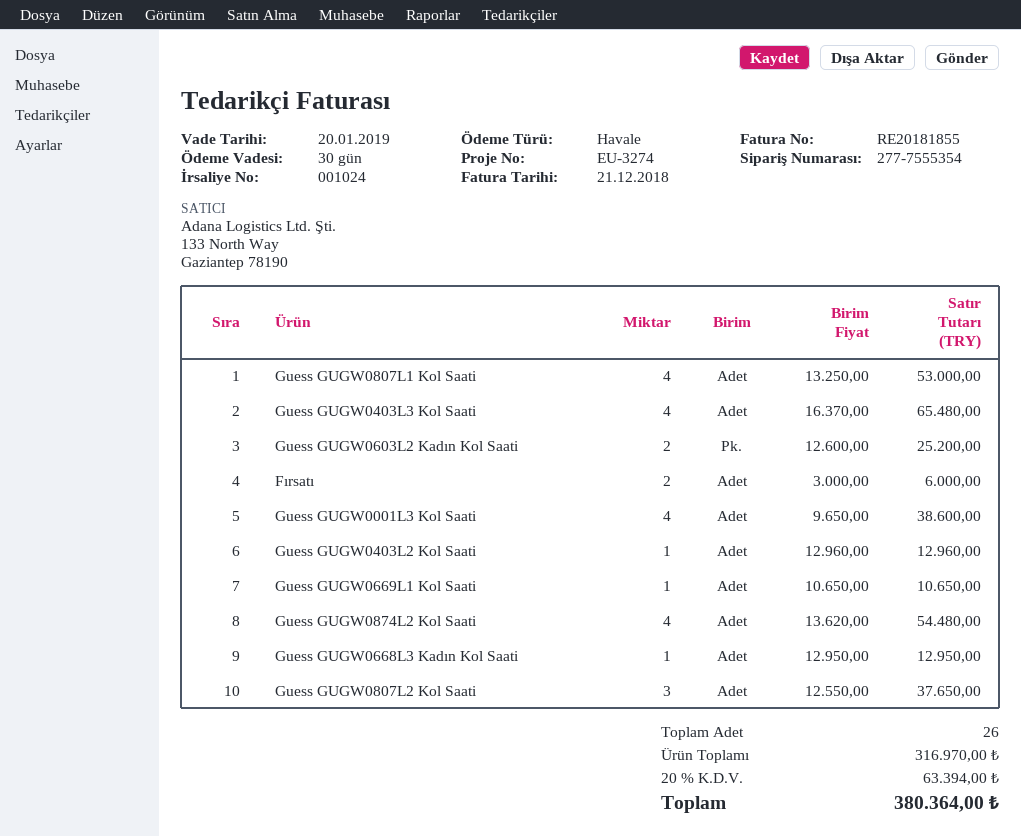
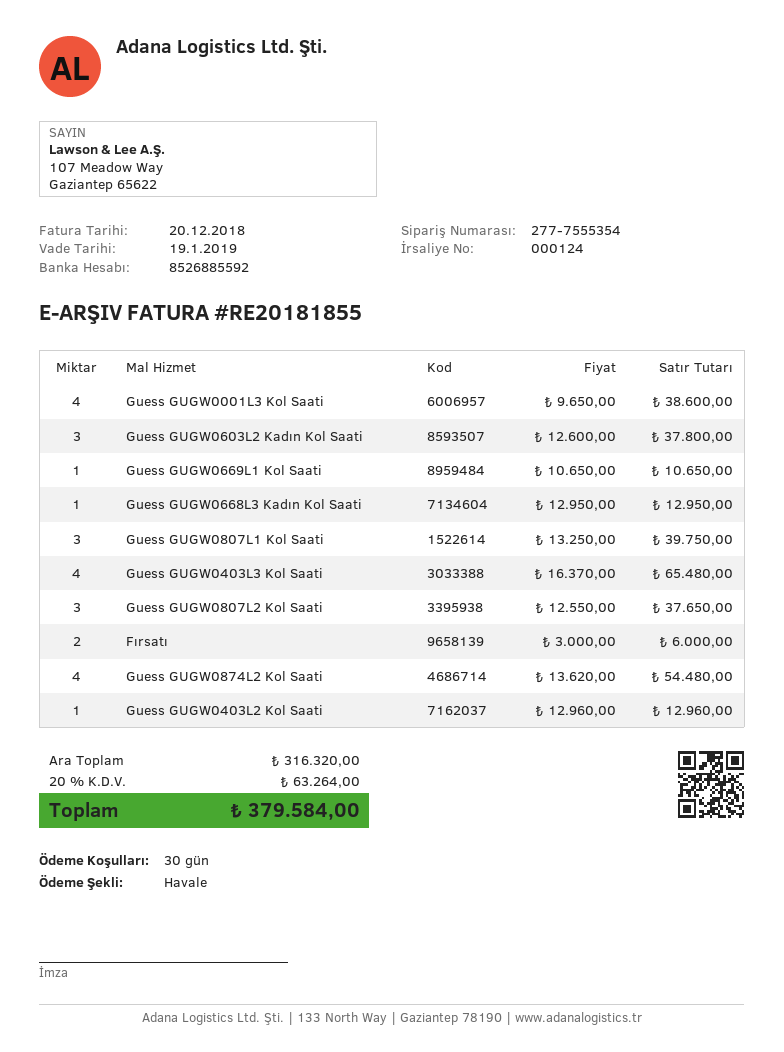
delivery note number: 001024 -> 000124
invoice date: 2018-12-21 -> 2018-12-20
due date: 2019-01-20 -> 2019-01-19
Guess GUGW0807L1 Kol Saati: 4 x 13250.00 = 53000.00 -> 3 x 13250.00 = 39750.00
Guess GUGW0603L2 Kadın Kol Saati: 2 x 12600.00 = 25200.00 -> 3 x 12600.00 = 37800.00
subtotal: 316970.00 -> 316320.00
tax: 20% = 63394.00 -> 20% = 63264.00
total: 380364.00 -> 379584.00

